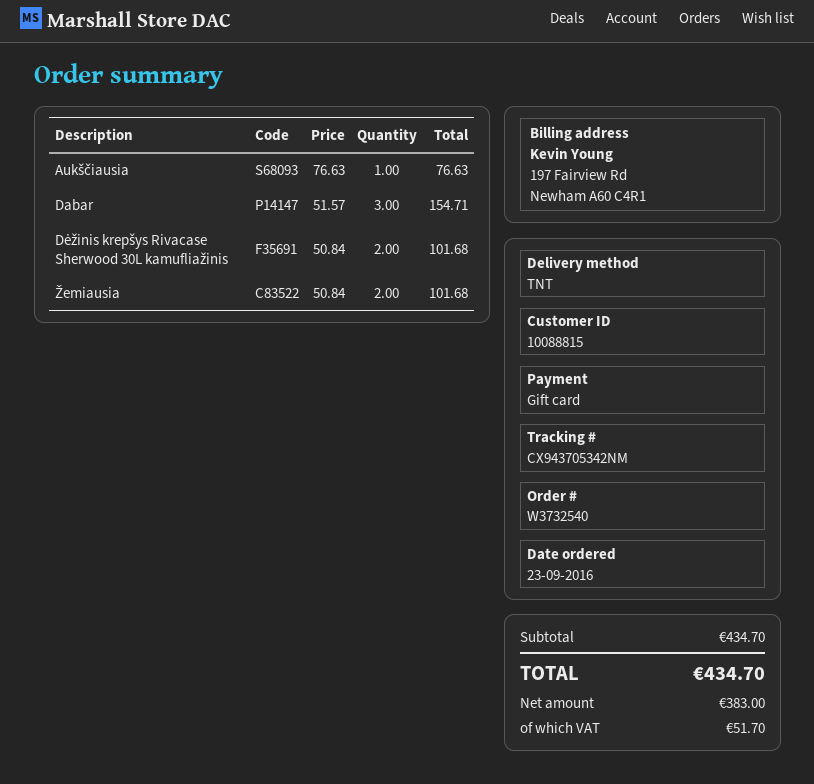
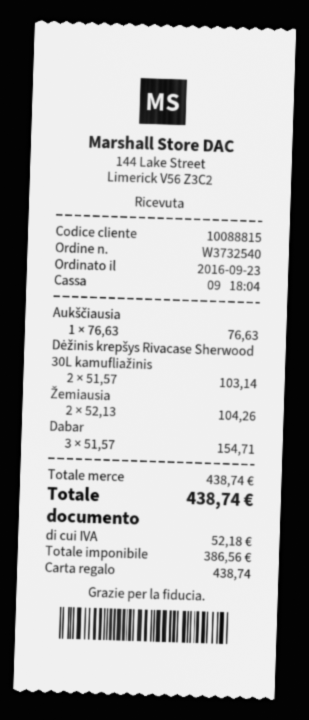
Dėžinis krepšys Rivacase Sherwood 30L kamufliažinis: 2 x 50.84 = 101.68 -> 2 x 51.57 = 103.14
Žemiausia: 2 x 50.84 = 101.68 -> 2 x 52.13 = 104.26
subtotal: 434.70 -> 438.74
net: 383.00 -> 386.56
tax: 51.70 -> 52.18
total: 434.70 -> 438.74

